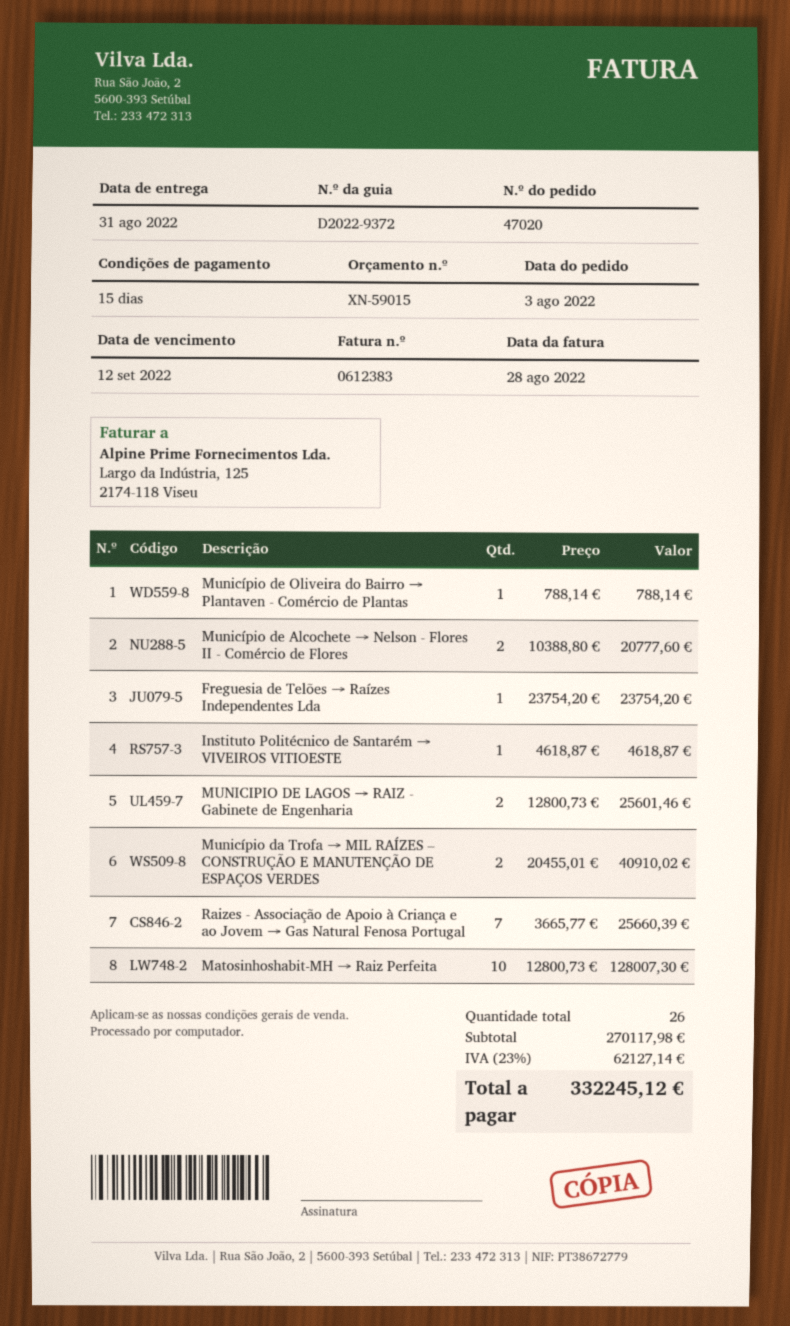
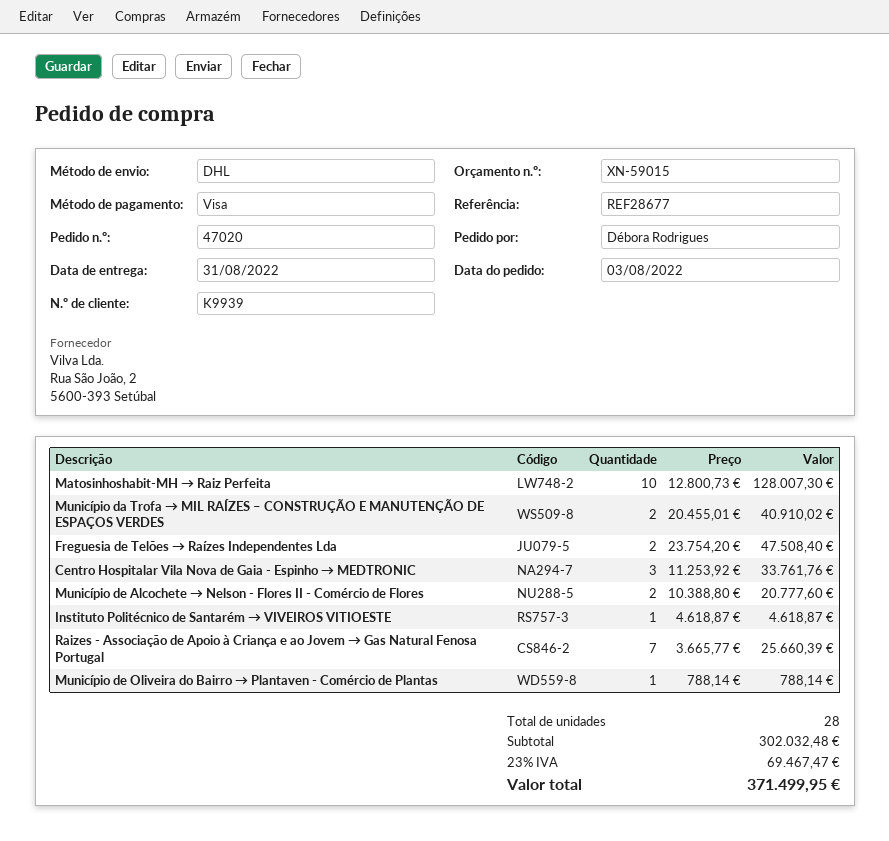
Freguesia de Telões → Raízes Independentes Lda: 1 x 23754.20 = 23754.20 -> 2 x 23754.20 = 47508.40
MUNICIPIO DE LAGOS → RAIZ - Gabinete de Engenharia: 2 x 12800.73 = 25601.46 -> none
Centro Hospitalar Vila Nova de Gaia - Espinho → MEDTRONIC: none -> 3 x 11253.92 = 33761.76
total quantity: 26 -> 28
subtotal: 270117.98 -> 302032.48
tax: 23% = 62127.14 -> 23% = 69467.47
total: 332245.12 -> 371499.95

